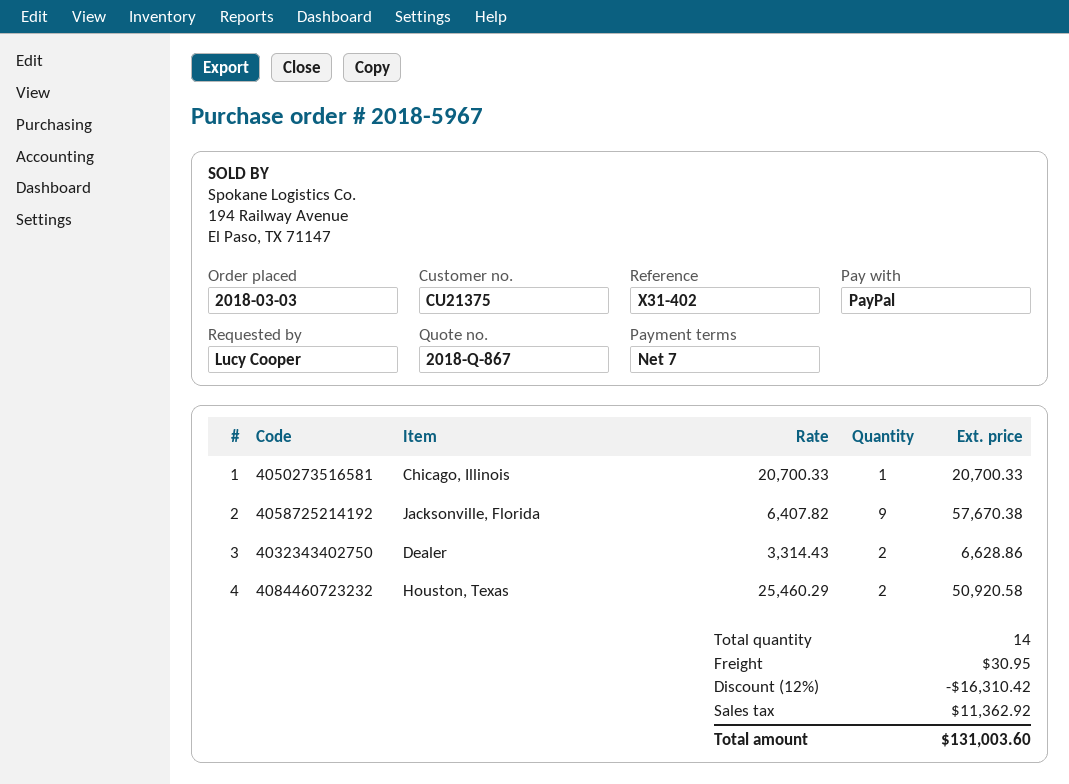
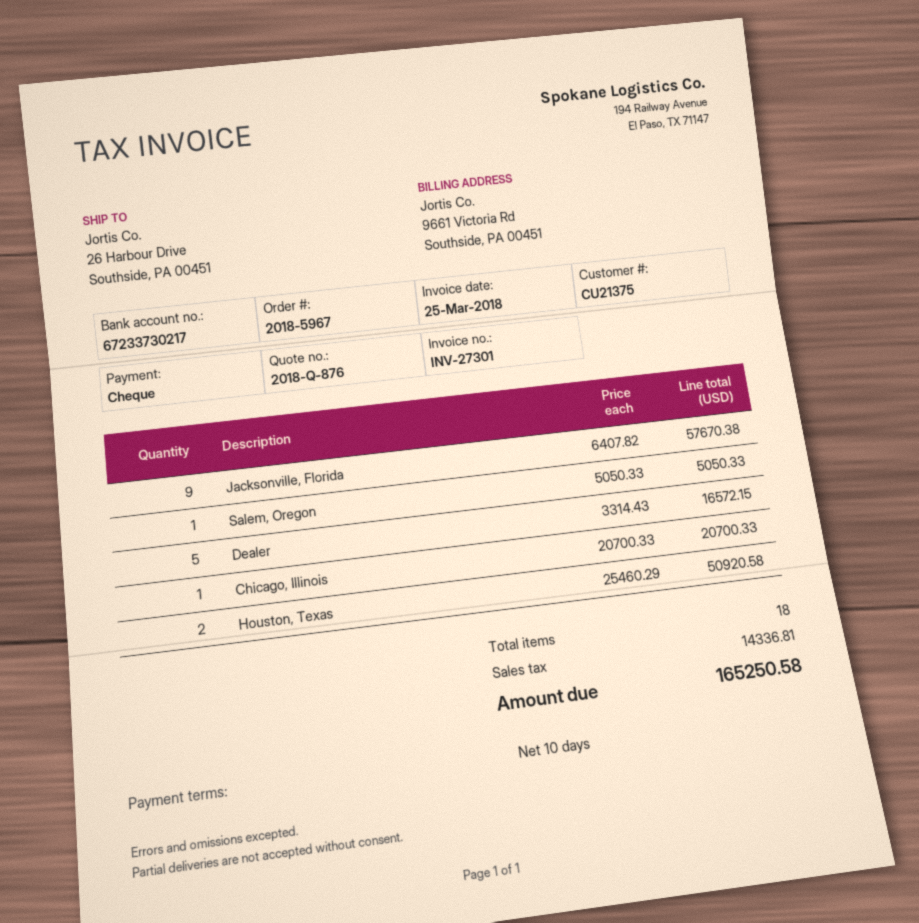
quote number: 2018-Q-867 -> 2018-Q-876
payment terms: 7 days -> 10 days
payment method: PayPal -> cheque
Dealer: 2 x 3314.43 = 6628.86 -> 5 x 3314.43 = 16572.15
Salem, Oregon: none -> 1 x 5050.33 = 5050.33
total quantity: 14 -> 18
discount: 12% = 16310.42 -> none
shipping: 30.95 -> none
tax: 11362.92 -> 14336.81
total: 131003.60 -> 165250.58

